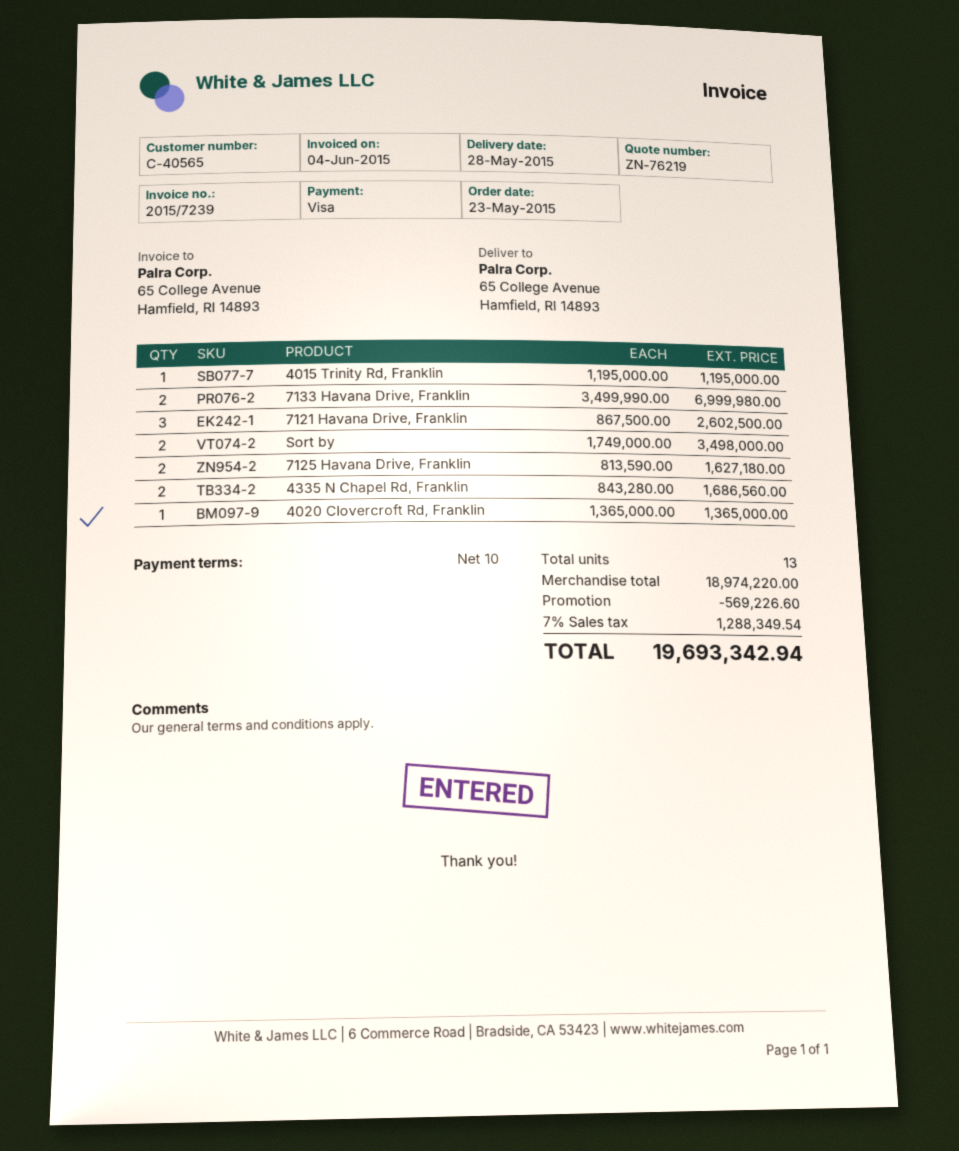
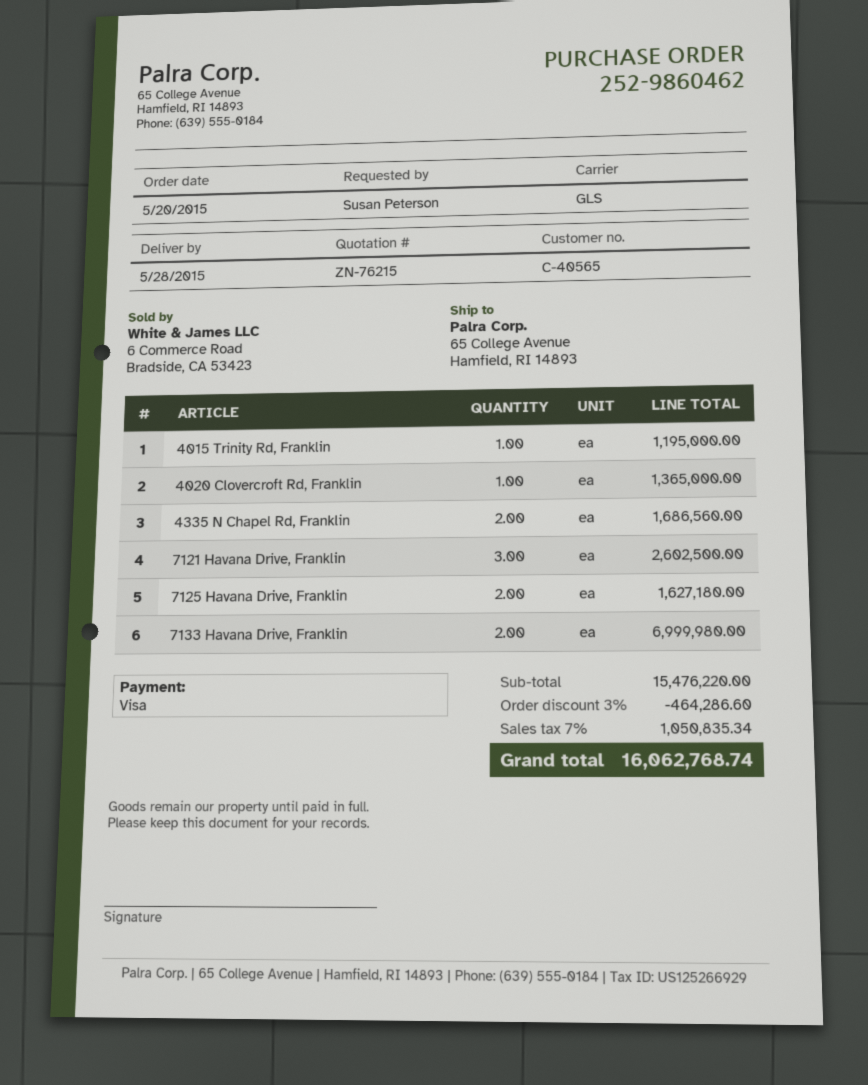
quote number: ZN-76219 -> ZN-76215
order date: 2015-05-23 -> 2015-05-20
Sort by: 2 for 3498000.00 -> none
subtotal: 18974220.00 -> 15476220.00
discount: 569226.60 -> 464286.60
tax: 7% = 1288349.54 -> 7% = 1050835.34
total: 19693342.94 -> 16062768.74

